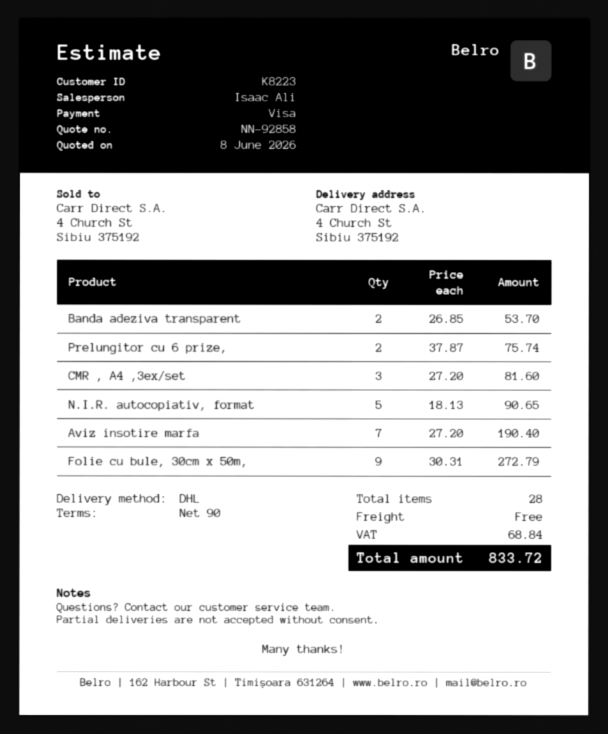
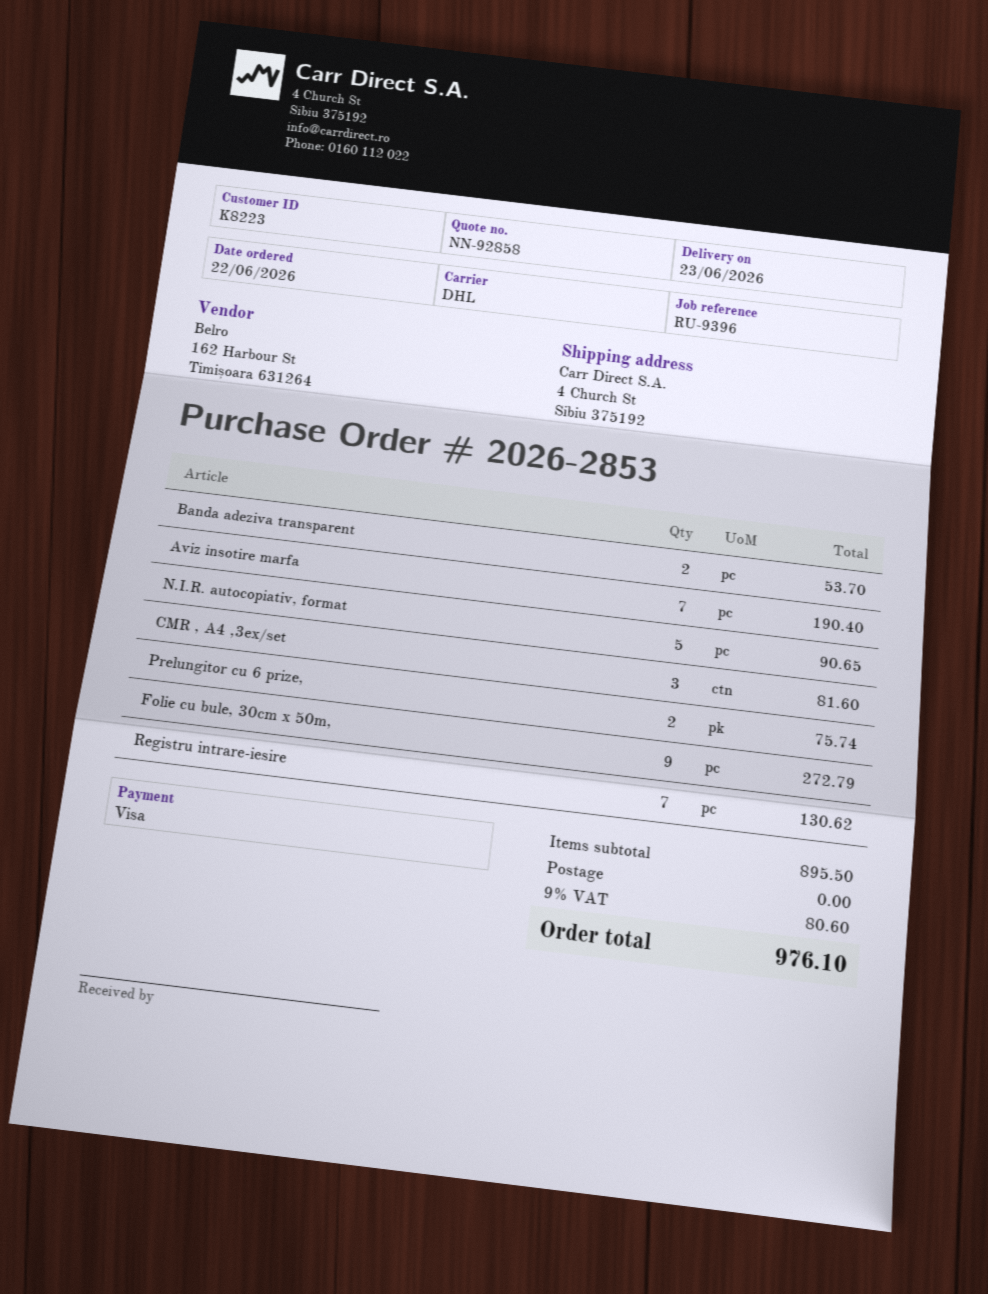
Registru intrare-iesire: none -> 7 for 130.62
tax: 68.84 -> 80.60
total: 833.72 -> 976.10

